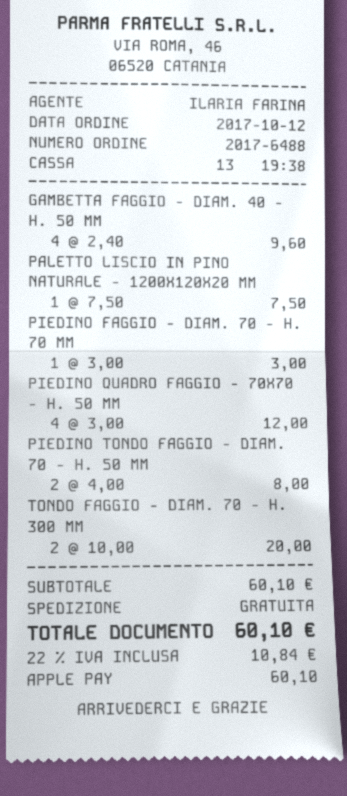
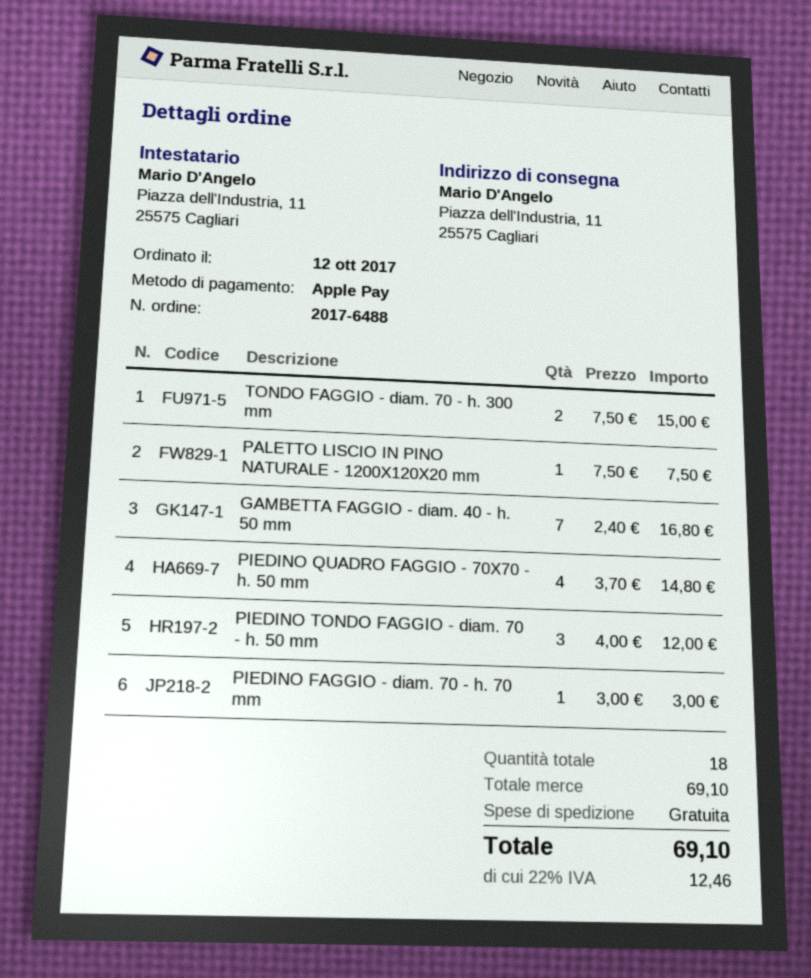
GAMBETTA FAGGIO - DIAM. 40 - H. 50 MM: 4 x 2.40 = 9.60 -> 7 x 2.40 = 16.80
PIEDINO QUADRO FAGGIO - 70X70 - H. 50 MM: 4 x 3.00 = 12.00 -> 4 x 3.70 = 14.80
PIEDINO TONDO FAGGIO - DIAM. 70 - H. 50 MM: 2 x 4.00 = 8.00 -> 3 x 4.00 = 12.00
TONDO FAGGIO - DIAM. 70 - H. 300 MM: 2 x 10.00 = 20.00 -> 2 x 7.50 = 15.00
subtotal: 60.10 -> 69.10
tax: 22% = 10.84 -> 22% = 12.46
total: 60.10 -> 69.10

